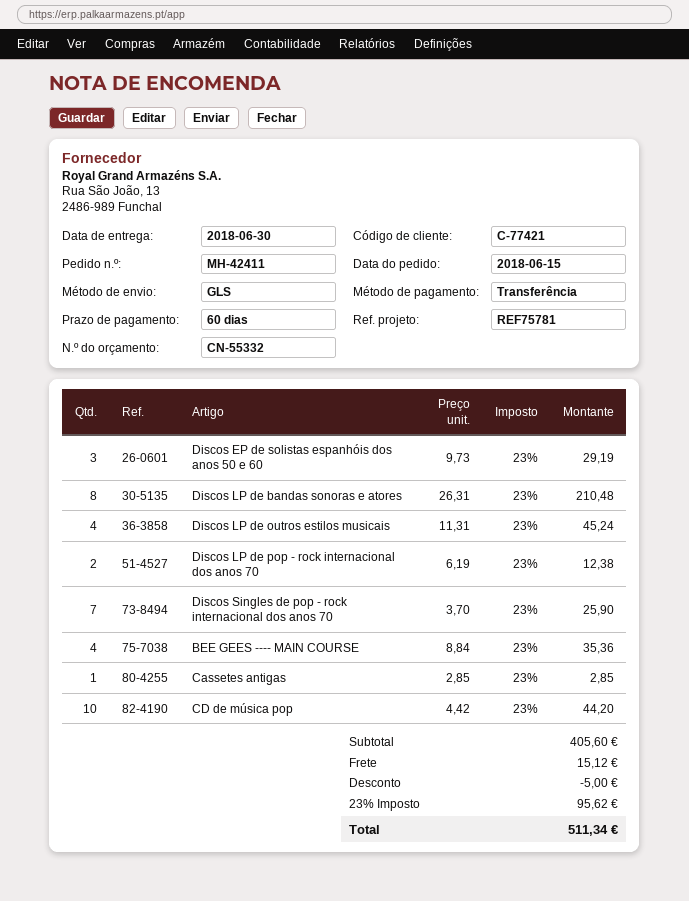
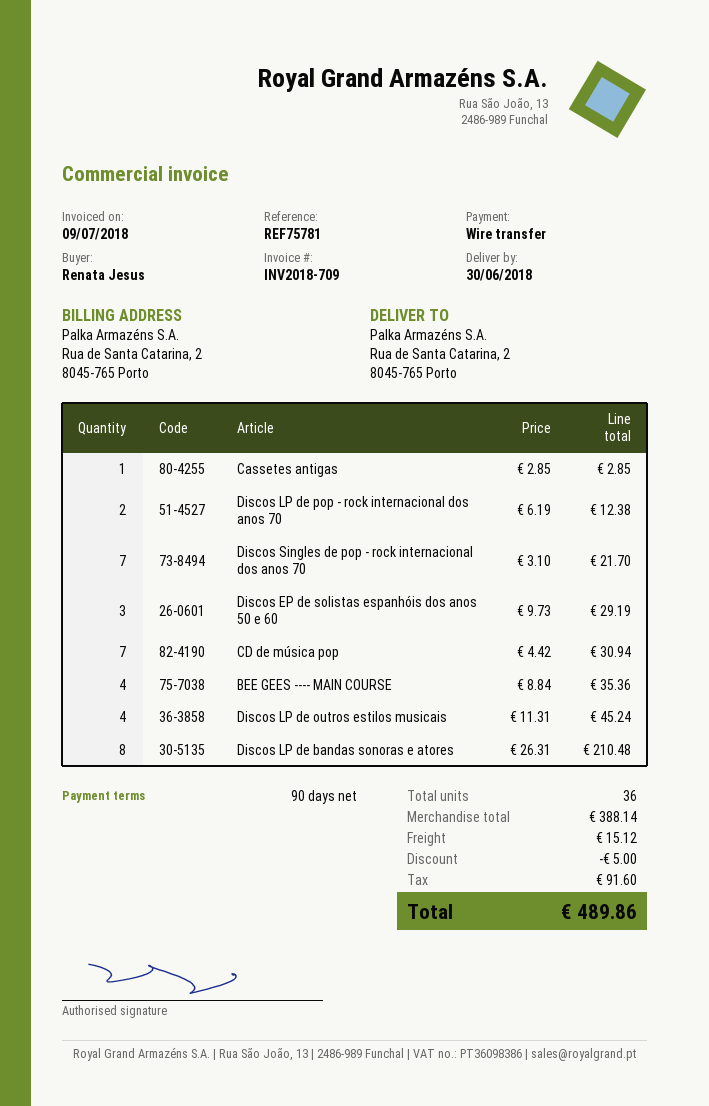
payment terms: 60 days -> 90 days
Discos Singles de pop - rock internacional dos anos 70: 7 x 3.70 = 25.90 -> 7 x 3.10 = 21.70
CD de música pop: 10 x 4.42 = 44.20 -> 7 x 4.42 = 30.94
subtotal: 405.60 -> 388.14
tax: 95.62 -> 91.60
total: 511.34 -> 489.86

